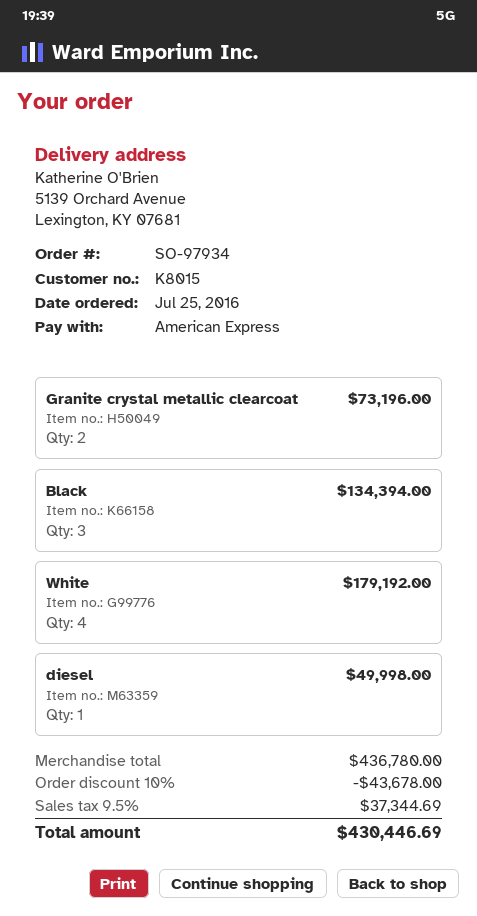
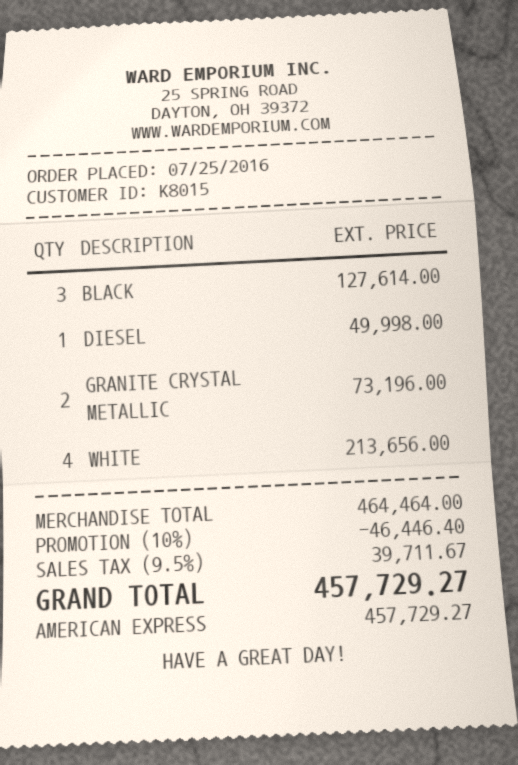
Black: 3 for 134394.00 -> 3 for 127614.00
White: 4 for 179192.00 -> 4 for 213656.00
subtotal: 436780.00 -> 464464.00
discount: 10% = 43678.00 -> 10% = 46446.40
tax: 9.5% = 37344.69 -> 9.5% = 39711.67
total: 430446.69 -> 457729.27

